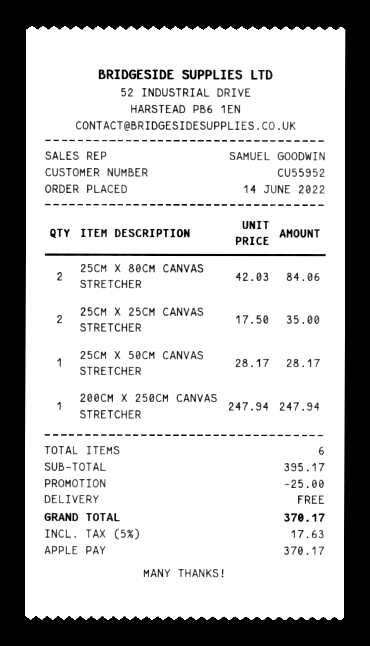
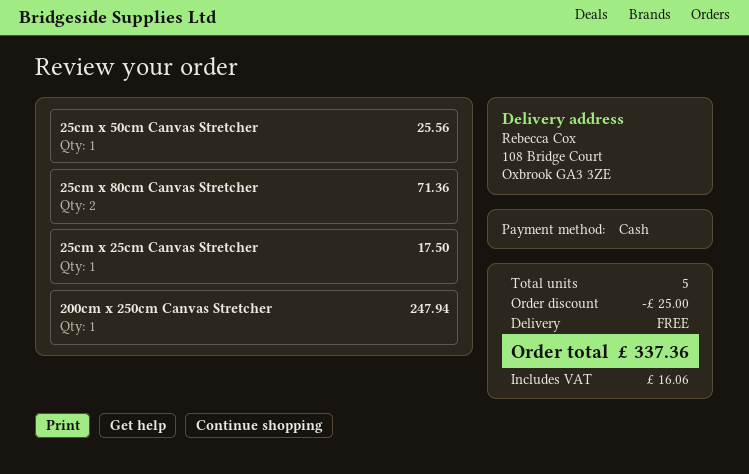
payment method: Apple Pay -> cash
25CM X 80CM CANVAS STRETCHER: 2 for 84.06 -> 2 for 71.36
25CM X 25CM CANVAS STRETCHER: 2 for 35.00 -> 1 for 17.50
25CM X 50CM CANVAS STRETCHER: 1 for 28.17 -> 1 for 25.56
total quantity: 6 -> 5
tax: 17.63 -> 16.06
total: 370.17 -> 337.36

